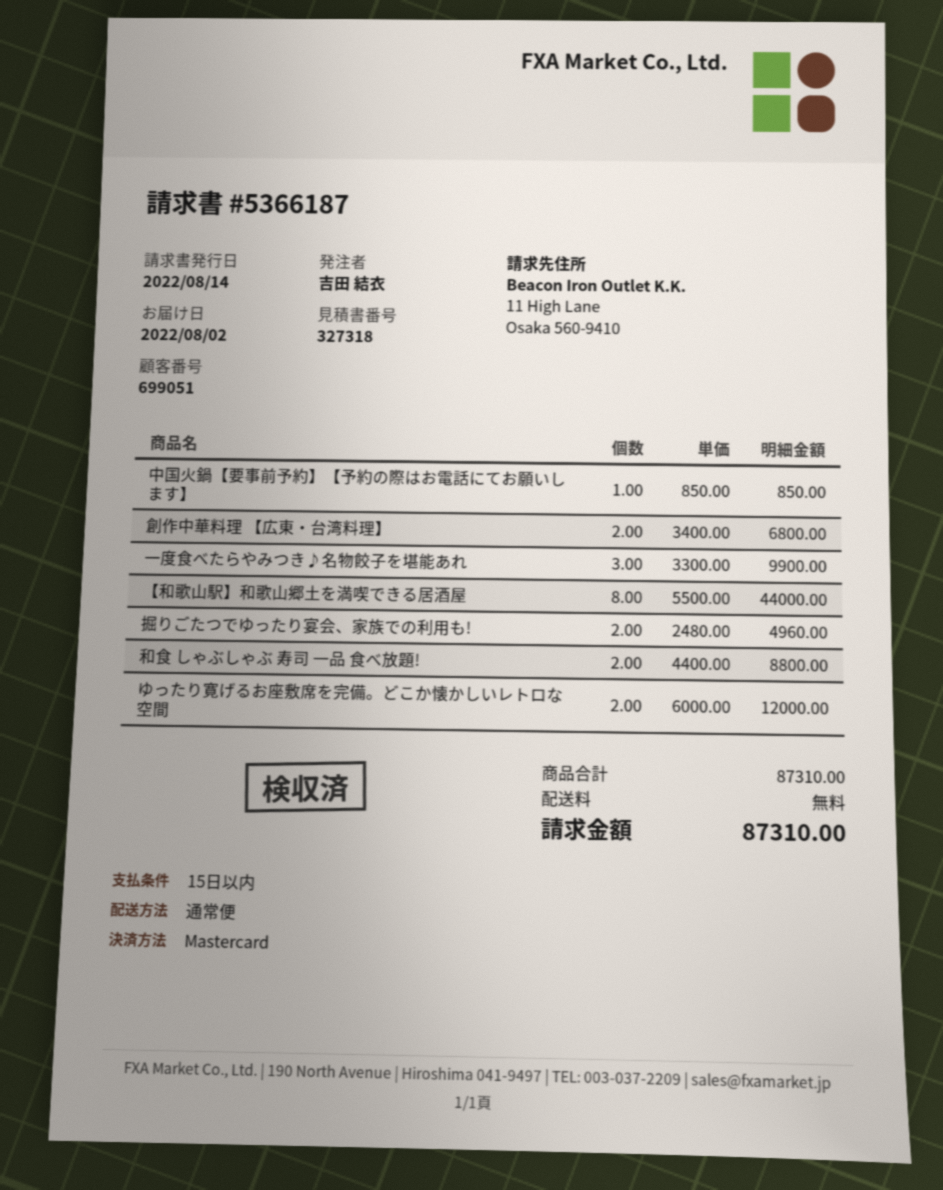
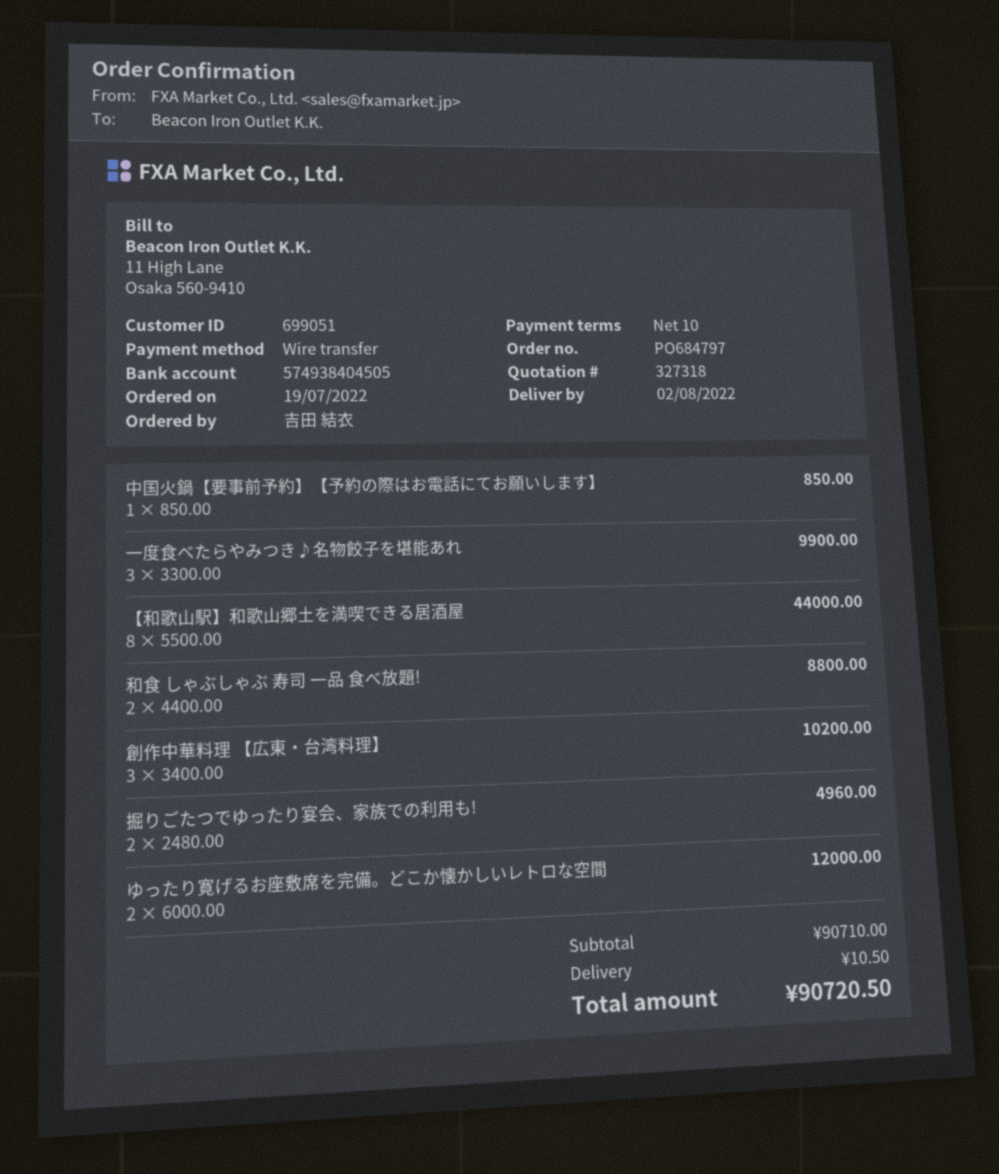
payment terms: 15 days -> 10 days
payment method: Mastercard -> bank transfer
創作中華料理 【広東・台湾料理】: 2 x 3400.00 = 6800.00 -> 3 x 3400.00 = 10200.00
subtotal: 87310.00 -> 90710.00
shipping: 0.00 -> 10.50
total: 87310.00 -> 90720.50

